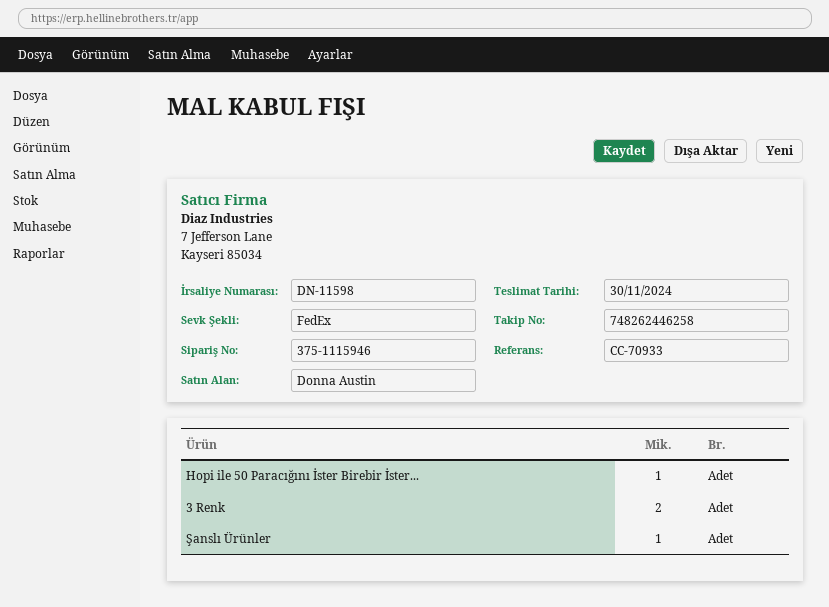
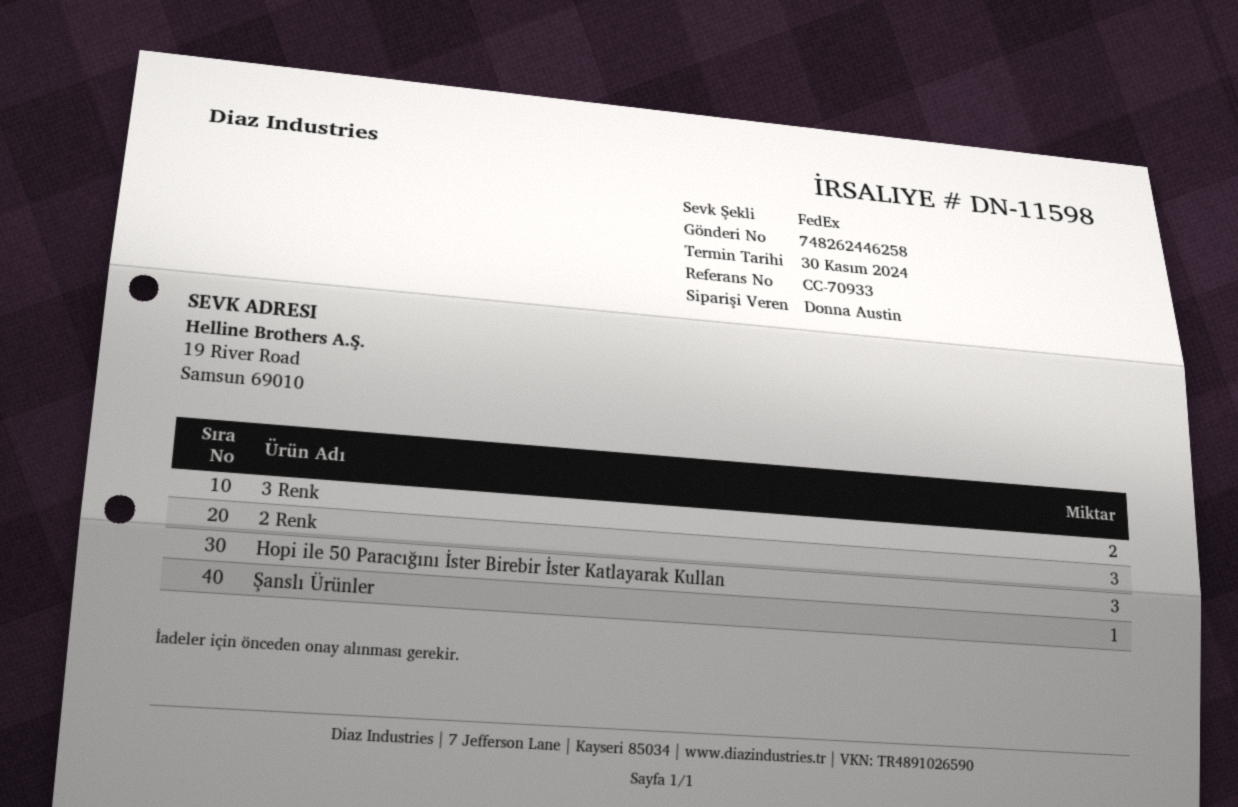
Hopi ile 50 Paracığını İster Birebir İster...: 1 -> 3
2 Renk: none -> 3

